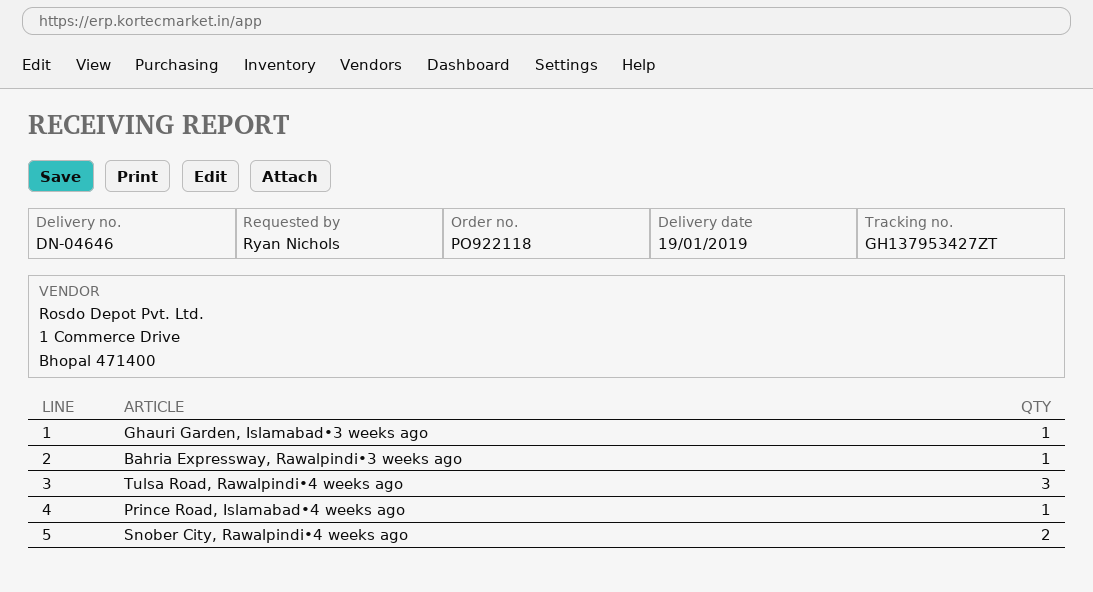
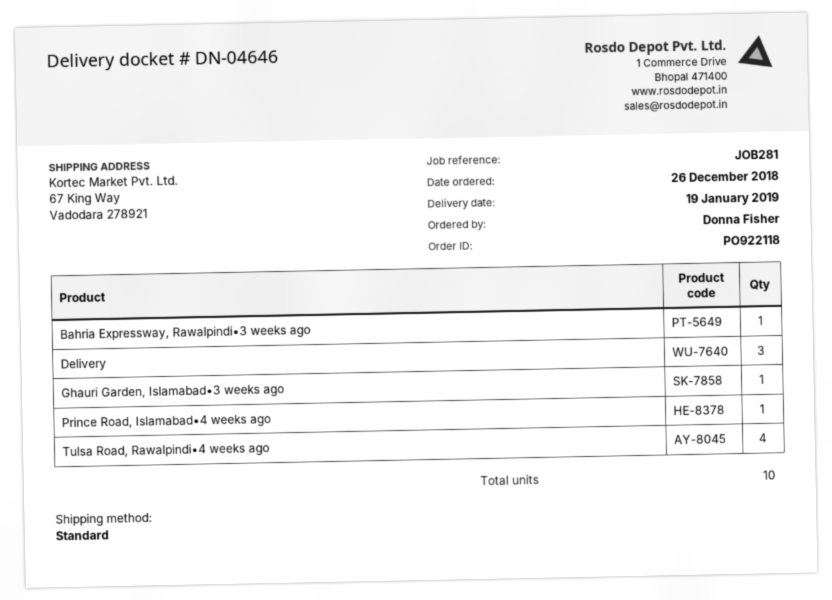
ordered by: Ryan Nichols -> Donna Fisher
Tulsa Road, Rawalpindi•4 weeks ago: 3 -> 4
Snober City, Rawalpindi•4 weeks ago: 2 -> none
Delivery: none -> 3

